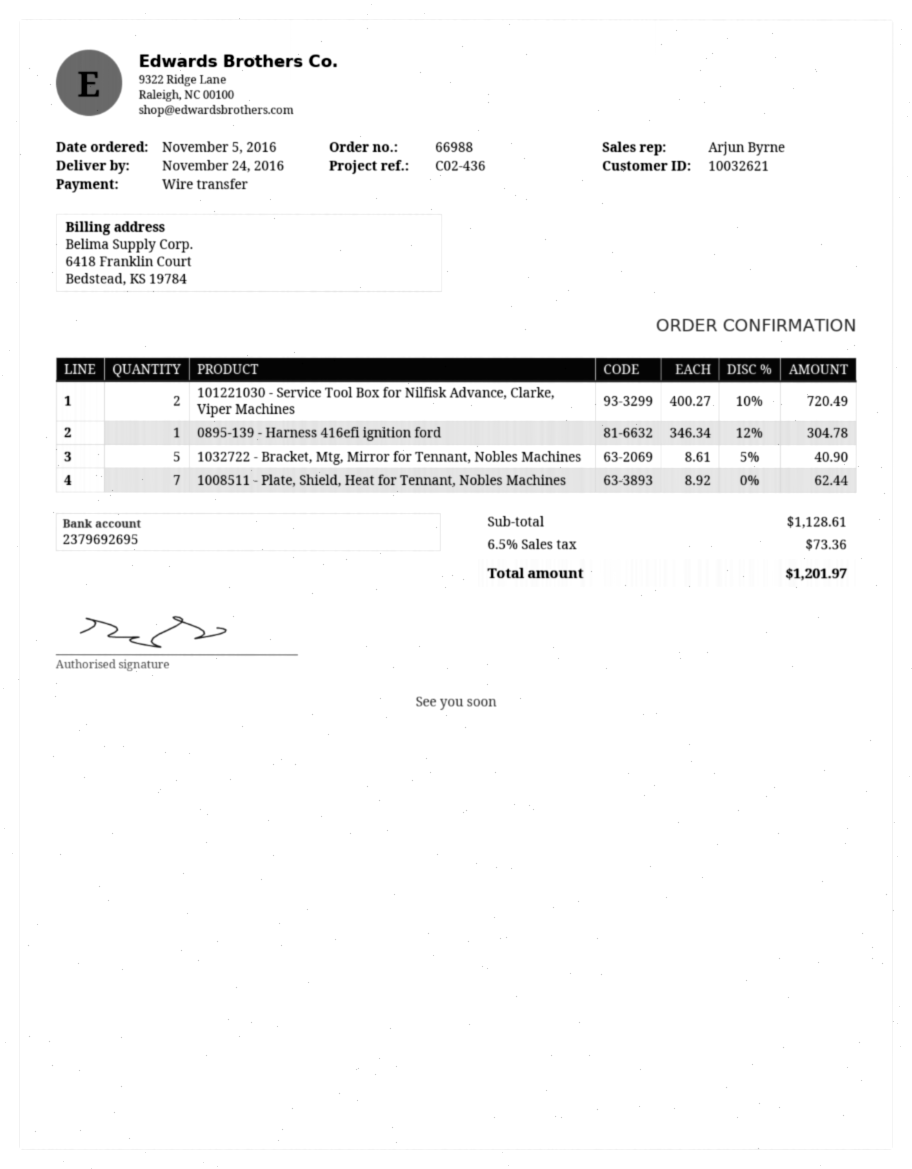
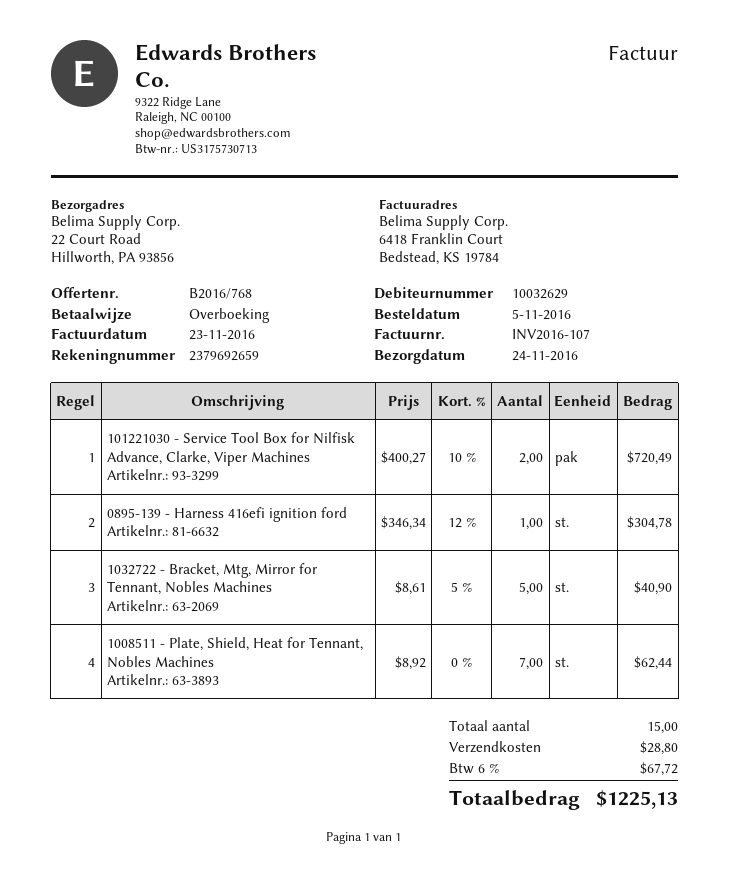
customer number: 10032621 -> 10032629
bank account: 2379692695 -> 2379692659
shipping: none -> 28.80
tax: 6.5% = 73.36 -> 6% = 67.72
total: 1201.97 -> 1225.13

